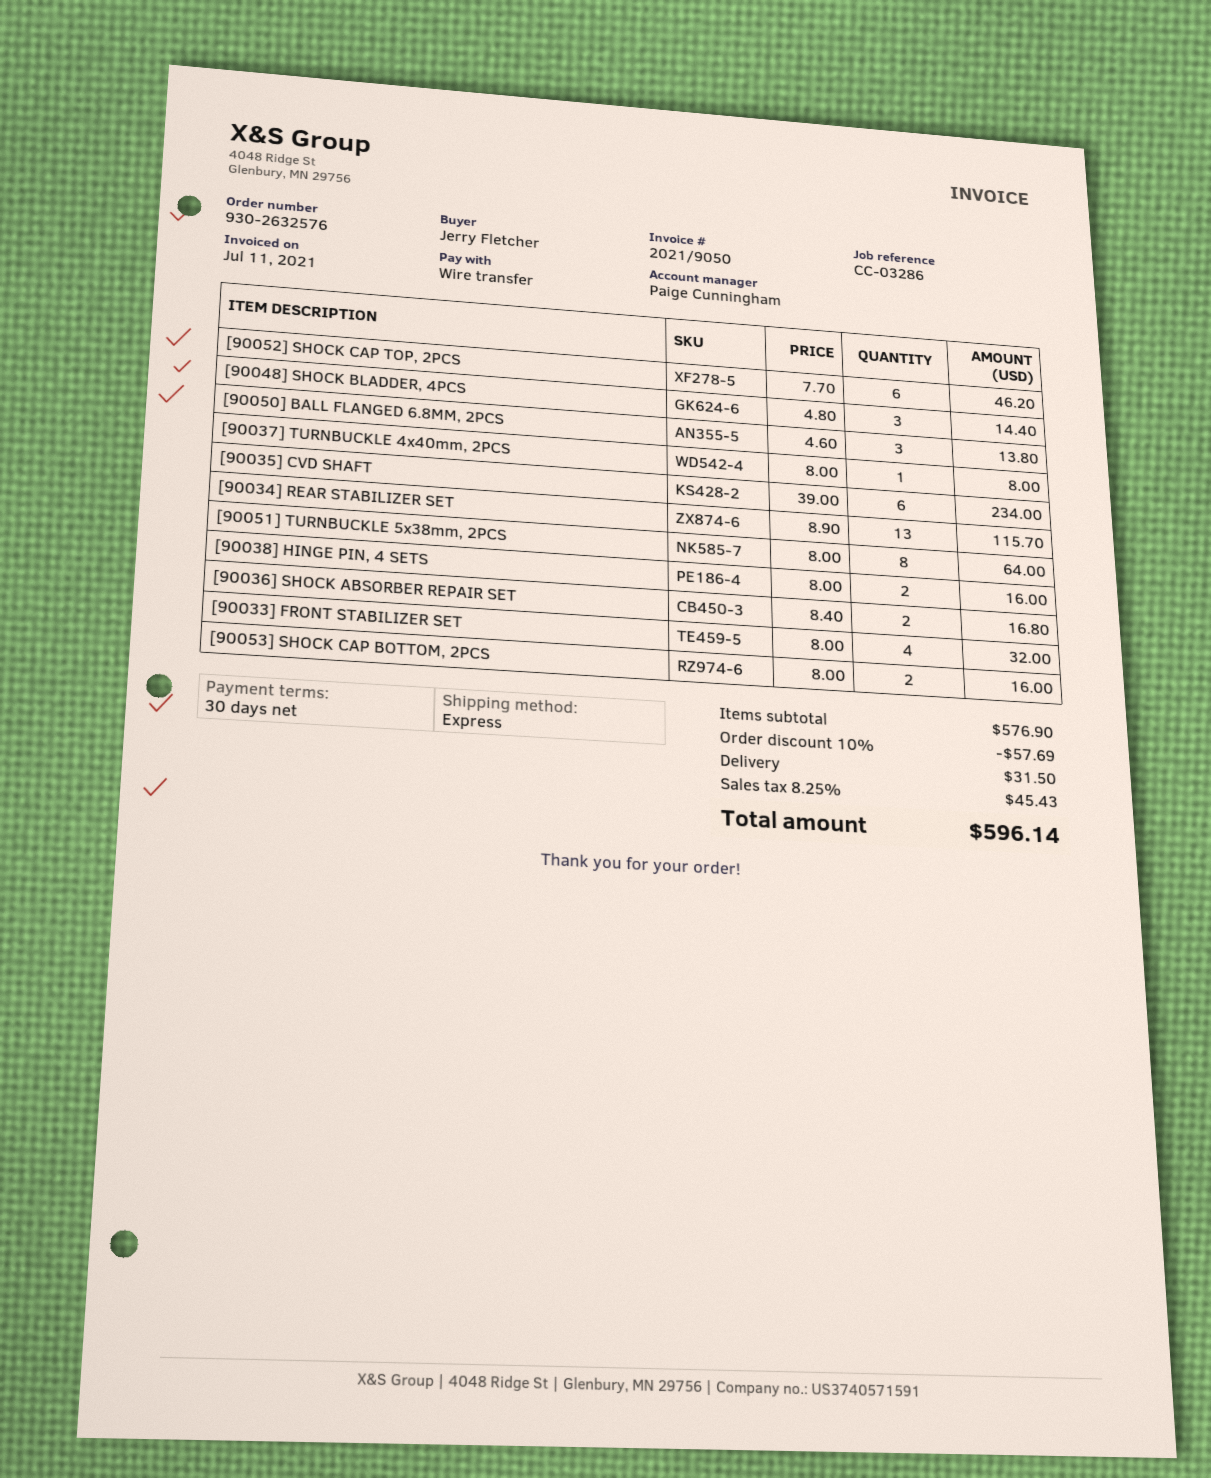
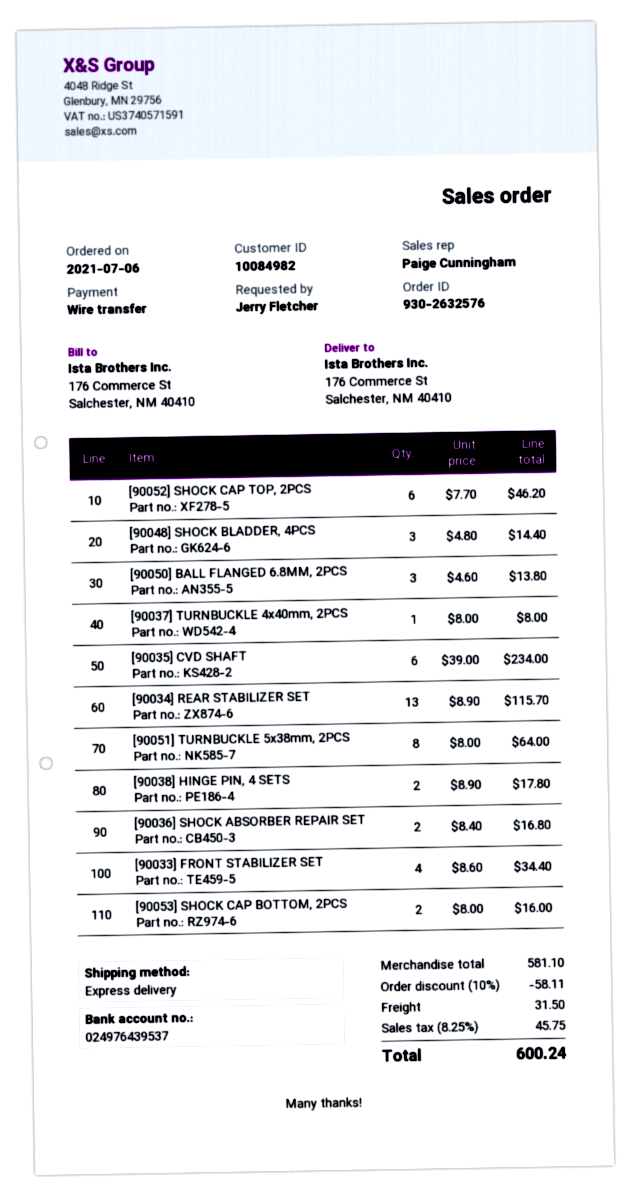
[90038] HINGE PIN, 4 SETS: 2 x 8.00 = 16.00 -> 2 x 8.90 = 17.80
[90033] FRONT STABILIZER SET: 4 x 8.00 = 32.00 -> 4 x 8.60 = 34.40
subtotal: 576.90 -> 581.10
discount: 10% = 57.69 -> 10% = 58.11
tax: 8.25% = 45.43 -> 8.25% = 45.75
total: 596.14 -> 600.24

